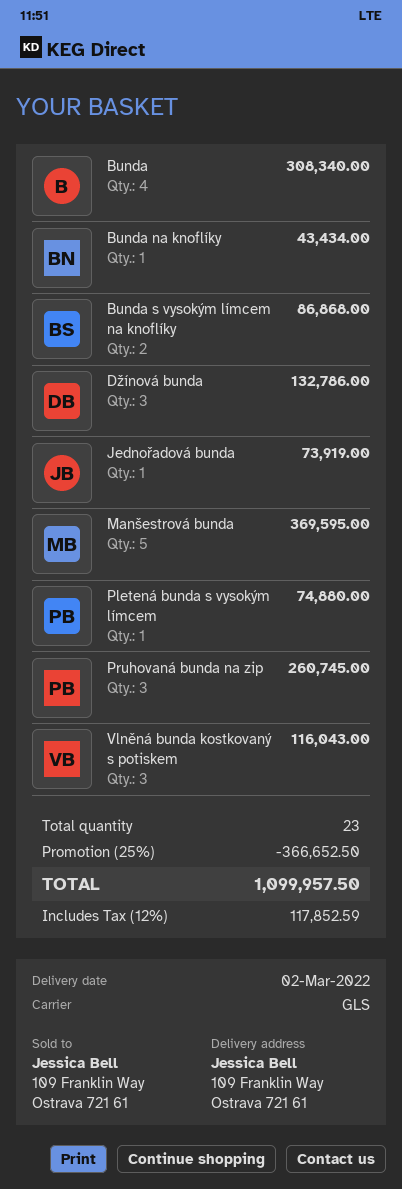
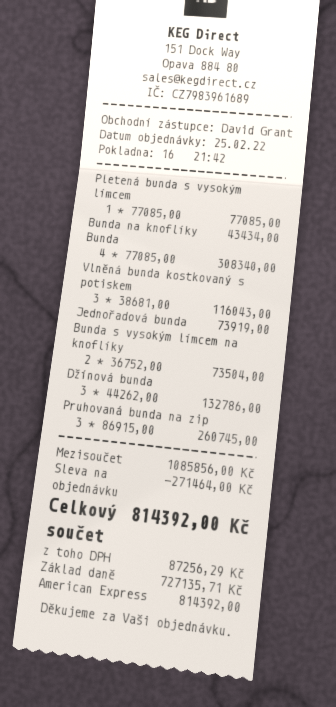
Bunda s vysokým límcem na knoflíky: 2 for 86868.00 -> 2 for 73504.00
Manšestrová bunda: 5 for 369595.00 -> none
Pletená bunda s vysokým límcem: 1 for 74880.00 -> 1 for 77085.00
discount: 366652.50 -> 271464.00
tax: 117852.59 -> 87256.29
total: 1099957.50 -> 814392.00

